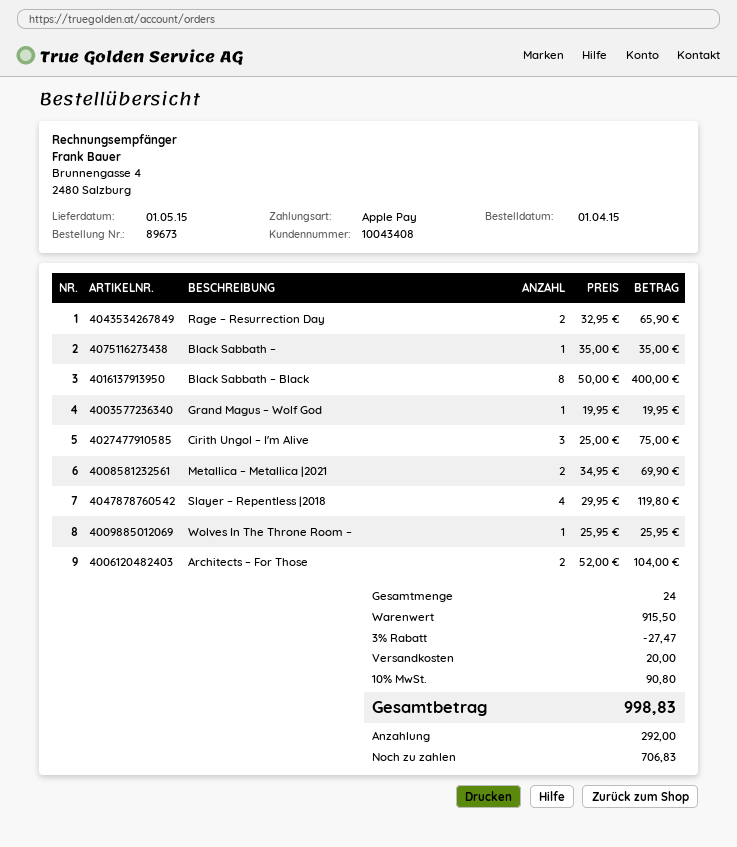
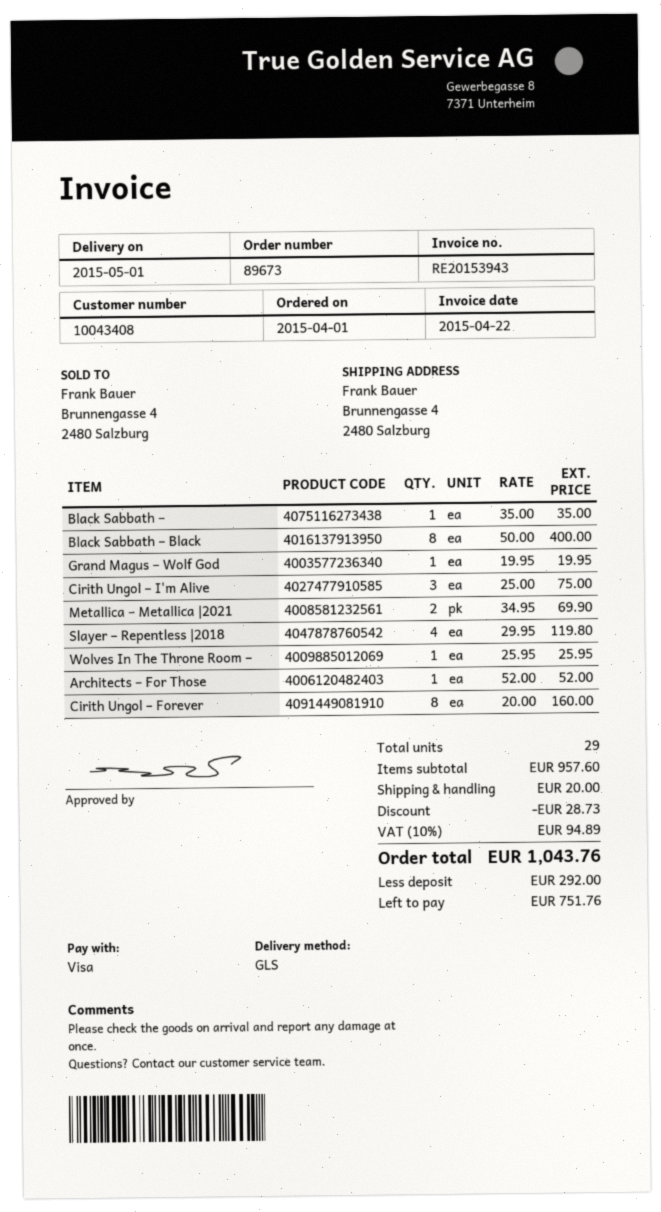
payment method: Apple Pay -> Visa
Rage – Resurrection Day: 2 x 32.95 = 65.90 -> none
Architects – For Those: 2 x 52.00 = 104.00 -> 1 x 52.00 = 52.00
Cirith Ungol – Forever: none -> 8 x 20.00 = 160.00
total quantity: 24 -> 29
subtotal: 915.50 -> 957.60
discount: 27.47 -> 28.73
tax: 10% = 90.80 -> 10% = 94.89
total: 998.83 -> 1043.76
balance: 706.83 -> 751.76

